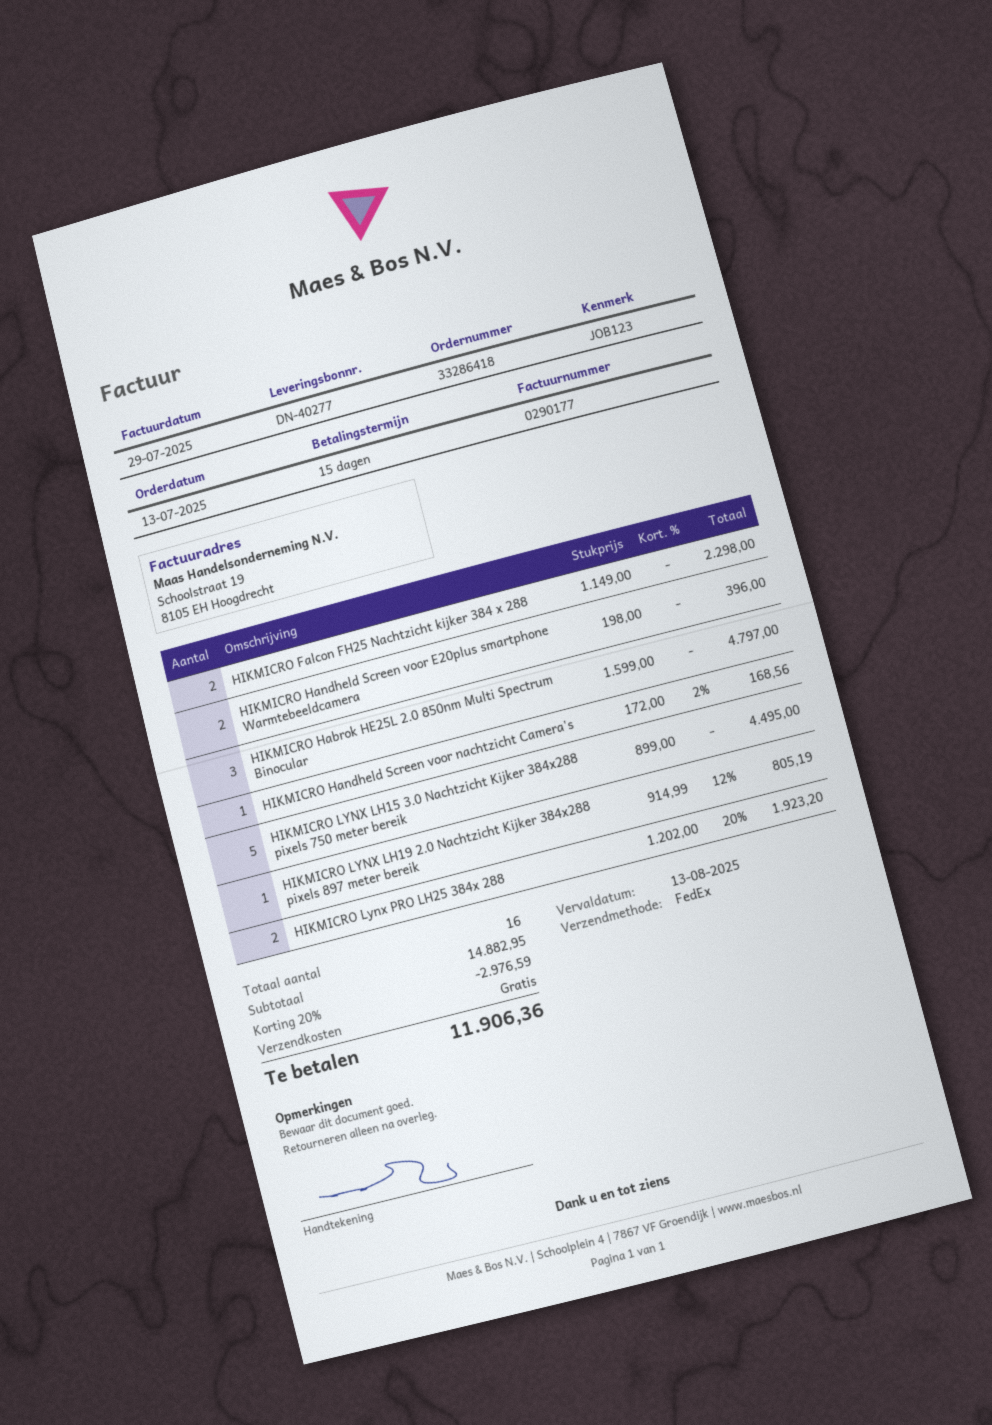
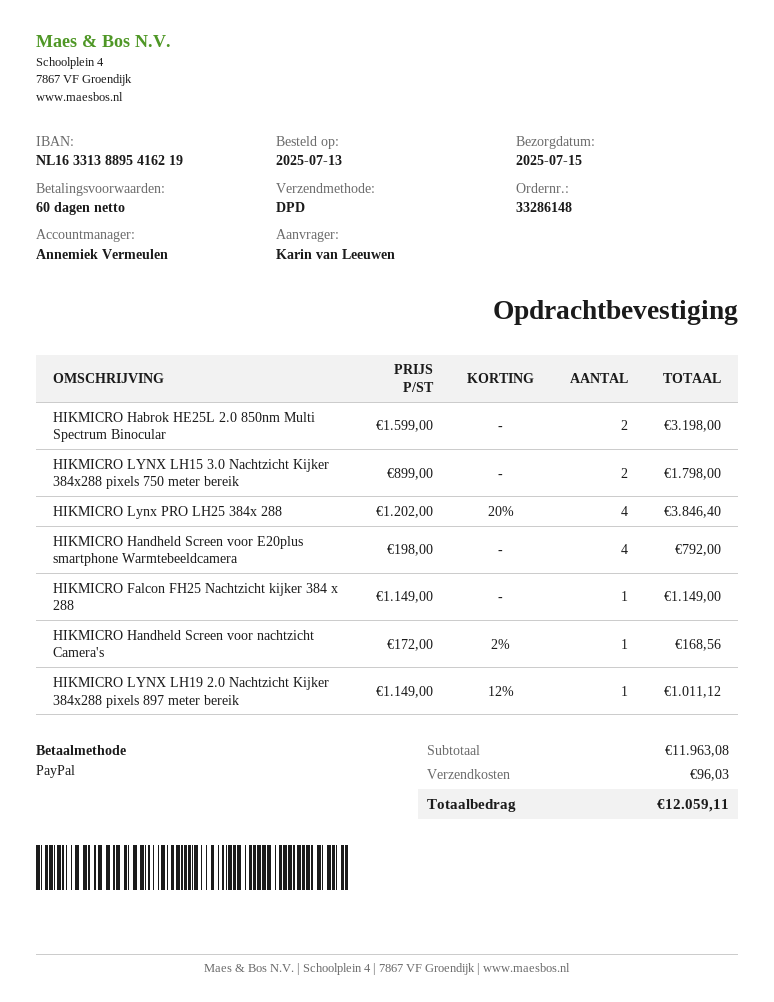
order number: 33286418 -> 33286148
payment terms: 15 days -> 60 days
shipping method: FedEx -> DPD
HIKMICRO Falcon FH25 Nachtzicht kijker 384 x 288: 2 x 1149.00 = 2298.00 -> 1 x 1149.00 = 1149.00
HIKMICRO Handheld Screen voor E20plus smartphone Warmtebeeldcamera: 2 x 198.00 = 396.00 -> 4 x 198.00 = 792.00
HIKMICRO Habrok HE25L 2.0 850nm Multi Spectrum Binocular: 3 x 1599.00 = 4797.00 -> 2 x 1599.00 = 3198.00
HIKMICRO LYNX LH15 3.0 Nachtzicht Kijker 384x288 pixels 750 meter bereik: 5 x 899.00 = 4495.00 -> 2 x 899.00 = 1798.00
HIKMICRO LYNX LH19 2.0 Nachtzicht Kijker 384x288 pixels 897 meter bereik: 1 x 914.99 - 12% = 805.19 -> 1 x 1149.00 - 12% = 1011.12
HIKMICRO Lynx PRO LH25 384x 288: 2 x 1202.00 - 20% = 1923.20 -> 4 x 1202.00 - 20% = 3846.40
subtotal: 14882.95 -> 11963.08
discount: 20% = 2976.59 -> none
shipping: 0.00 -> 96.03
total: 11906.36 -> 12059.11

